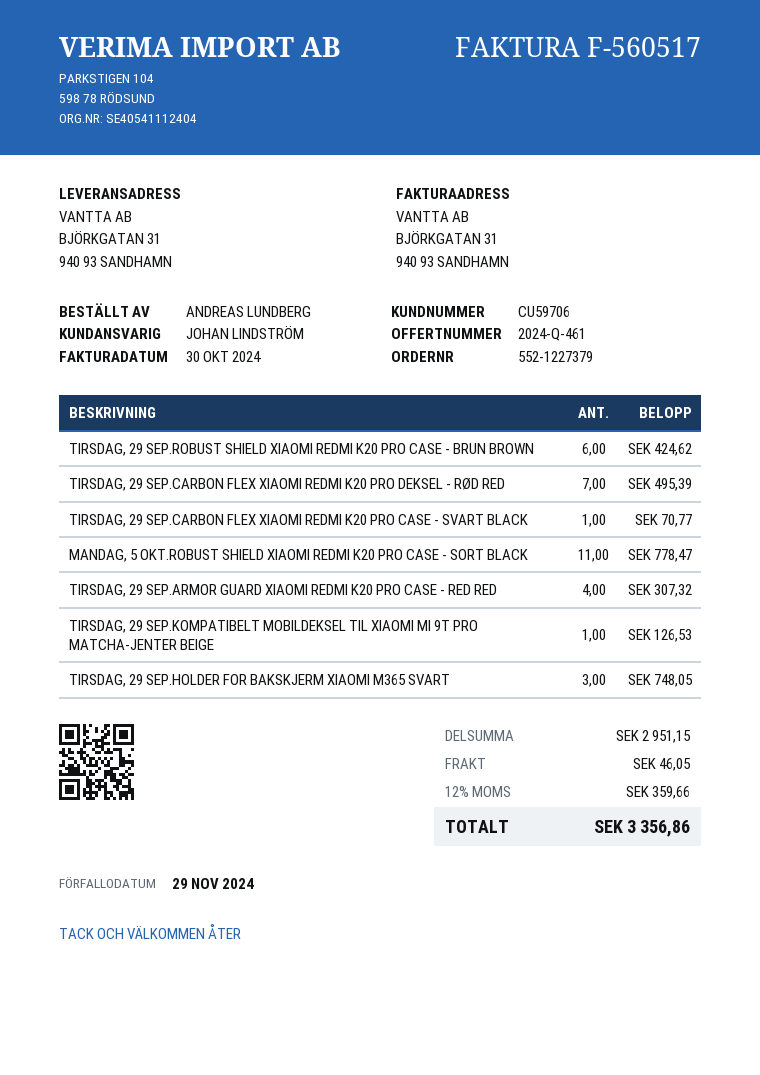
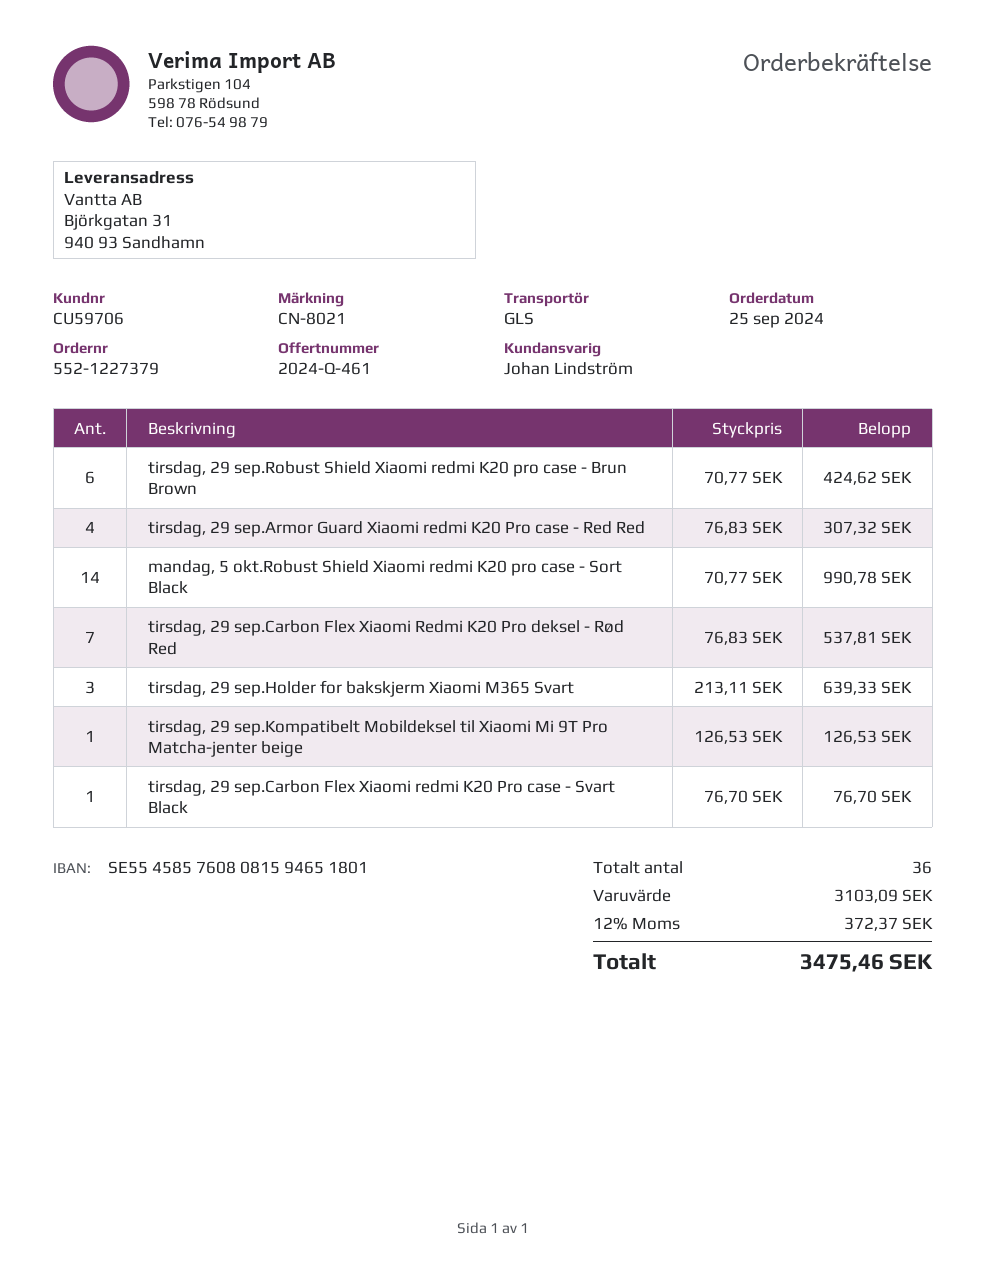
TIRSDAG, 29 SEP.CARBON FLEX XIAOMI REDMI K20 PRO DEKSEL - RØD RED: 7 for 495.39 -> 7 for 537.81
TIRSDAG, 29 SEP.CARBON FLEX XIAOMI REDMI K20 PRO CASE - SVART BLACK: 1 for 70.77 -> 1 for 76.70
MANDAG, 5 OKT.ROBUST SHIELD XIAOMI REDMI K20 PRO CASE - SORT BLACK: 11 for 778.47 -> 14 for 990.78
TIRSDAG, 29 SEP.HOLDER FOR BAKSKJERM XIAOMI M365 SVART: 3 for 748.05 -> 3 for 639.33
subtotal: 2951.15 -> 3103.09
shipping: 46.05 -> none
tax: 12% = 359.66 -> 12% = 372.37
total: 3356.86 -> 3475.46

